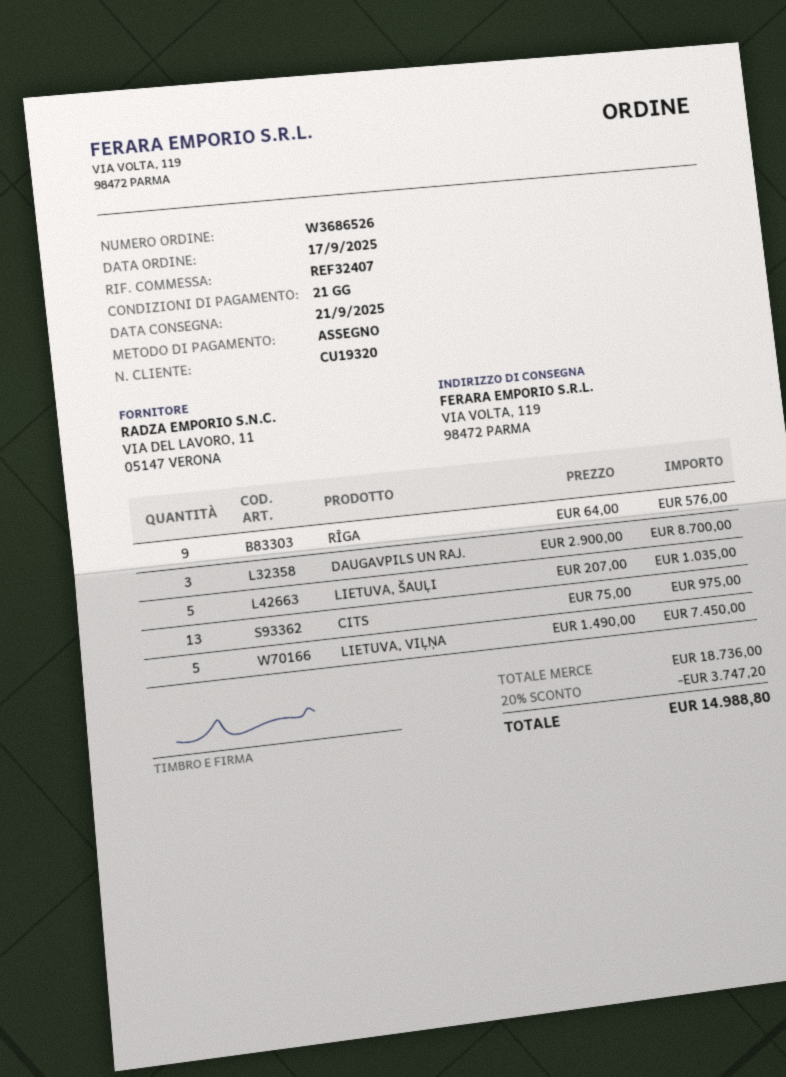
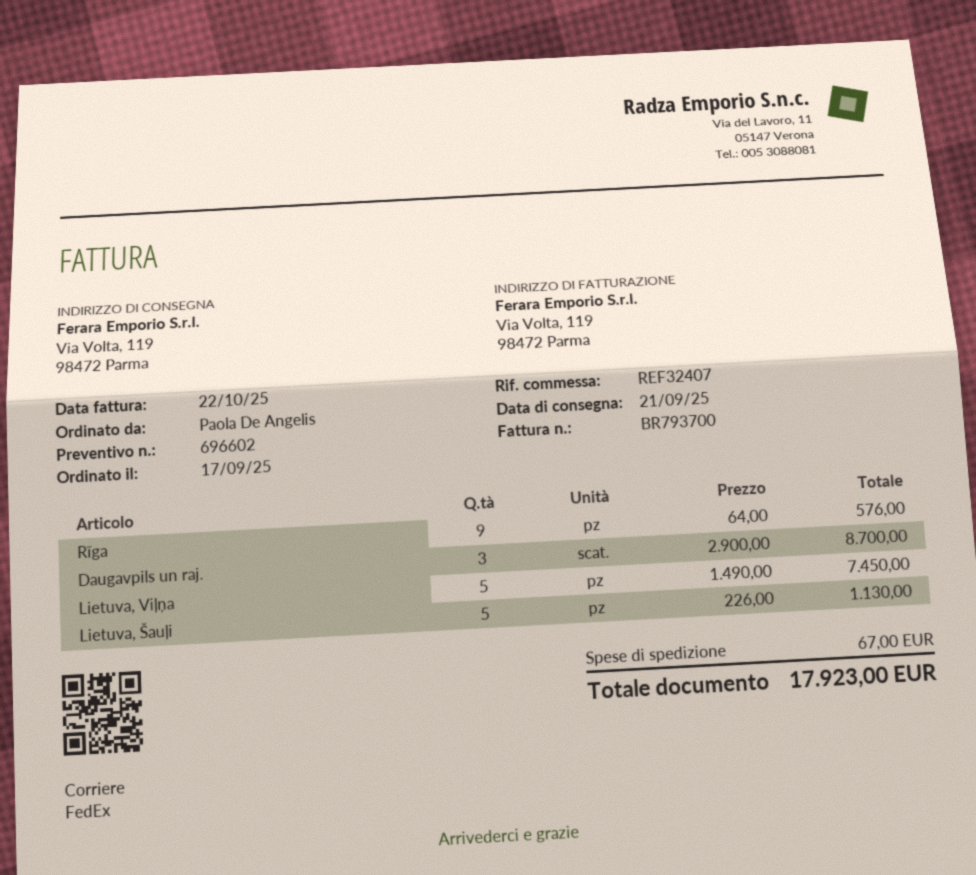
LIETUVA, ŠAUĻI: 5 x 207.00 = 1035.00 -> 5 x 226.00 = 1130.00
CITS: 13 x 75.00 = 975.00 -> none
discount: 20% = 3747.20 -> none
shipping: none -> 67.00
total: 14988.80 -> 17923.00

